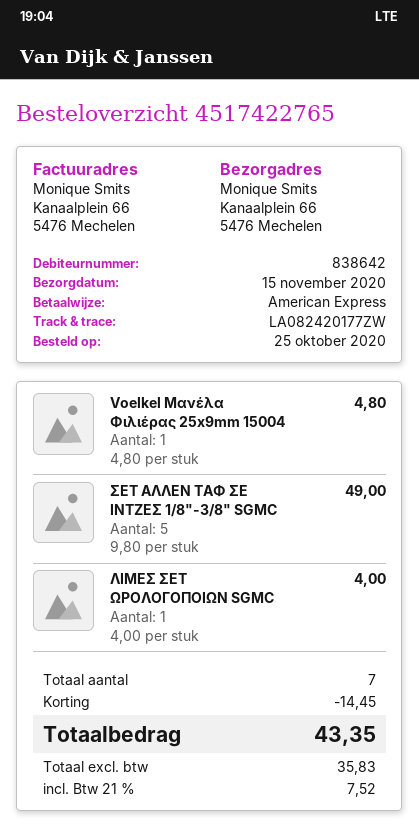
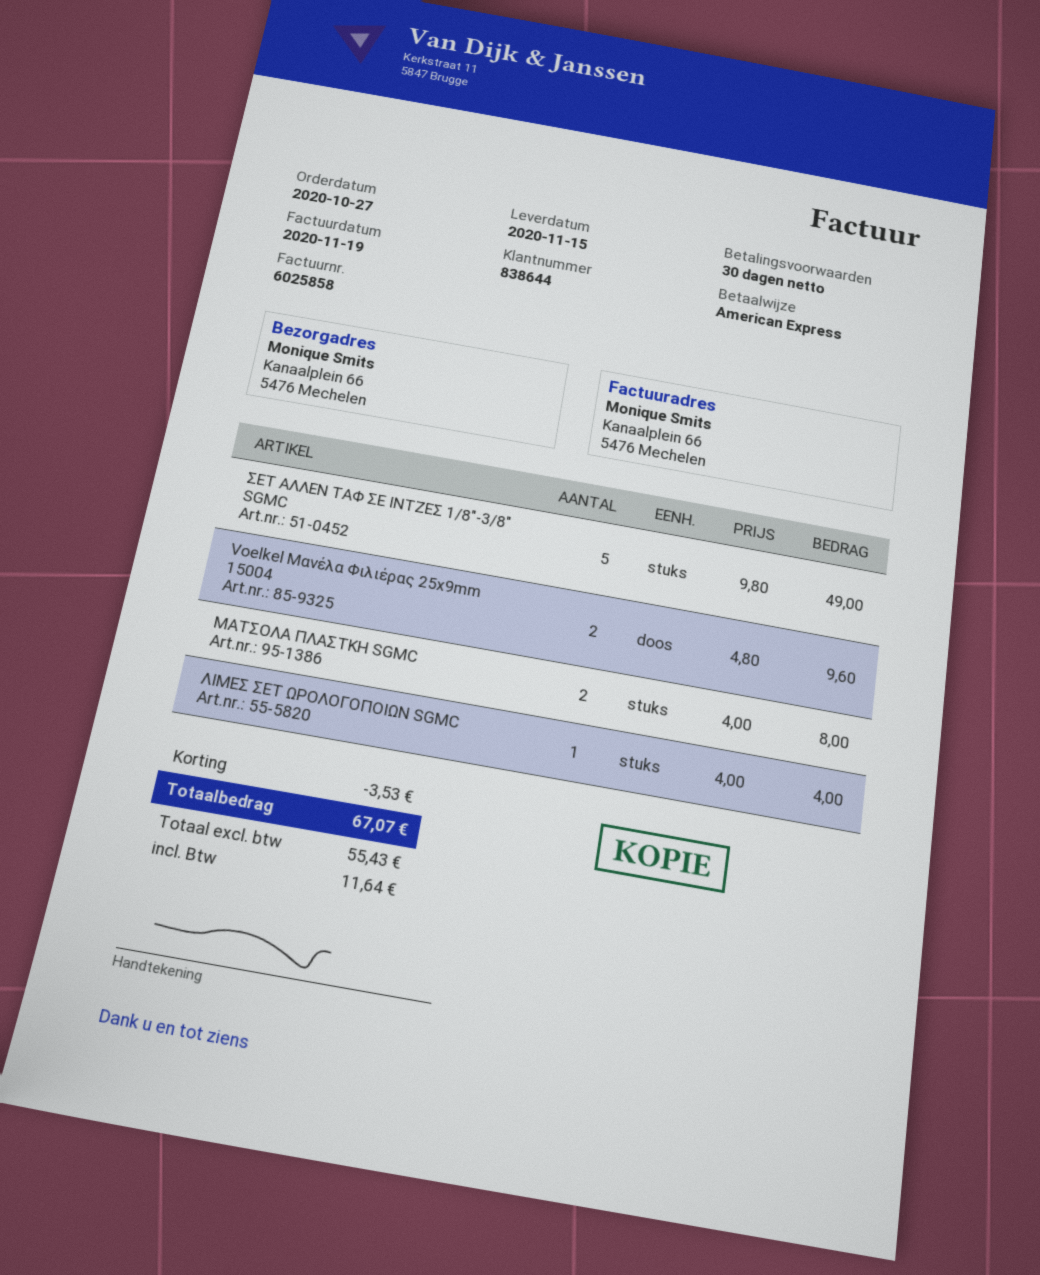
order date: 2020-10-25 -> 2020-10-27
customer number: 838642 -> 838644
Voelkel Μανέλα Φιλιέρας 25x9mm 15004: 1 x 4.80 = 4.80 -> 2 x 4.80 = 9.60
ΜΑΤΣΟΛΑ ΠΛΑΣΤΚΗ SGMC: none -> 2 x 4.00 = 8.00
discount: 14.45 -> 3.53
net: 35.83 -> 55.43
tax: 7.52 -> 11.64
total: 43.35 -> 67.07

